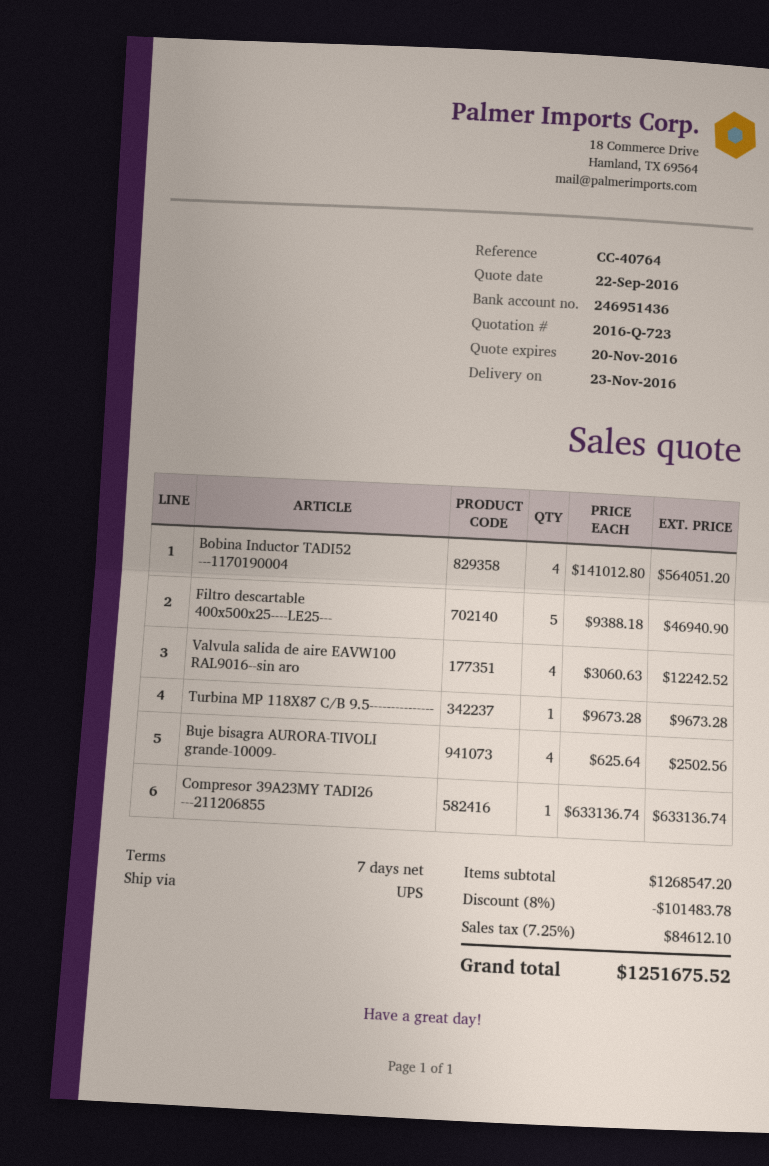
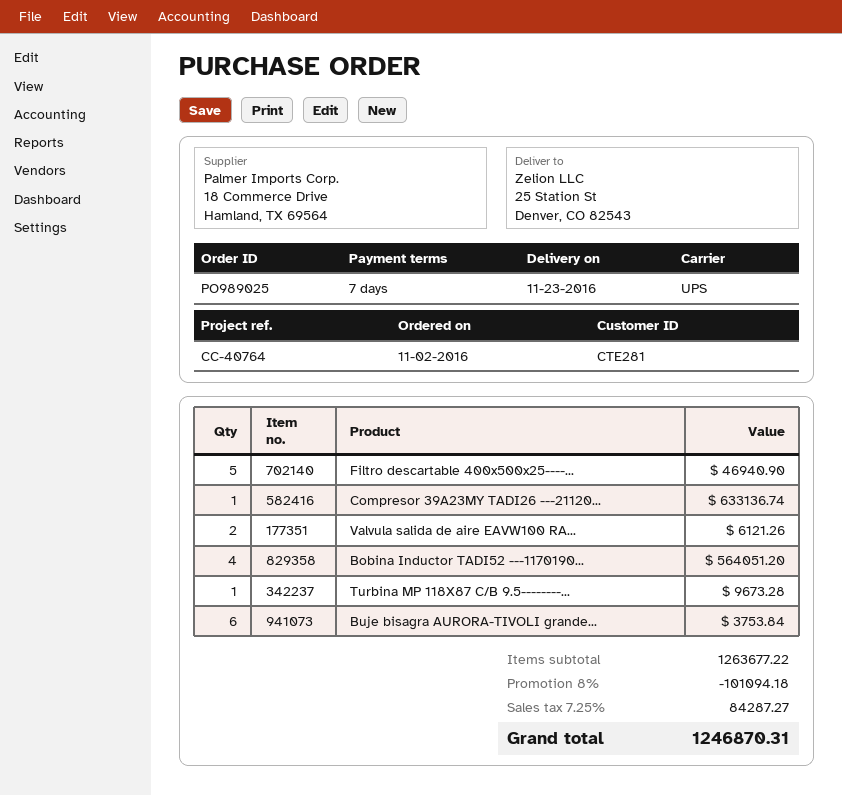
Valvula salida de aire EAVW100 RAL9016--sin aro: 4 for 12242.52 -> 2 for 6121.26
Buje bisagra AURORA-TIVOLI grande-10009-: 4 for 2502.56 -> 6 for 3753.84
subtotal: 1268547.20 -> 1263677.22
discount: 8% = 101483.78 -> 8% = 101094.18
tax: 7.25% = 84612.10 -> 7.25% = 84287.27
total: 1251675.52 -> 1246870.31

